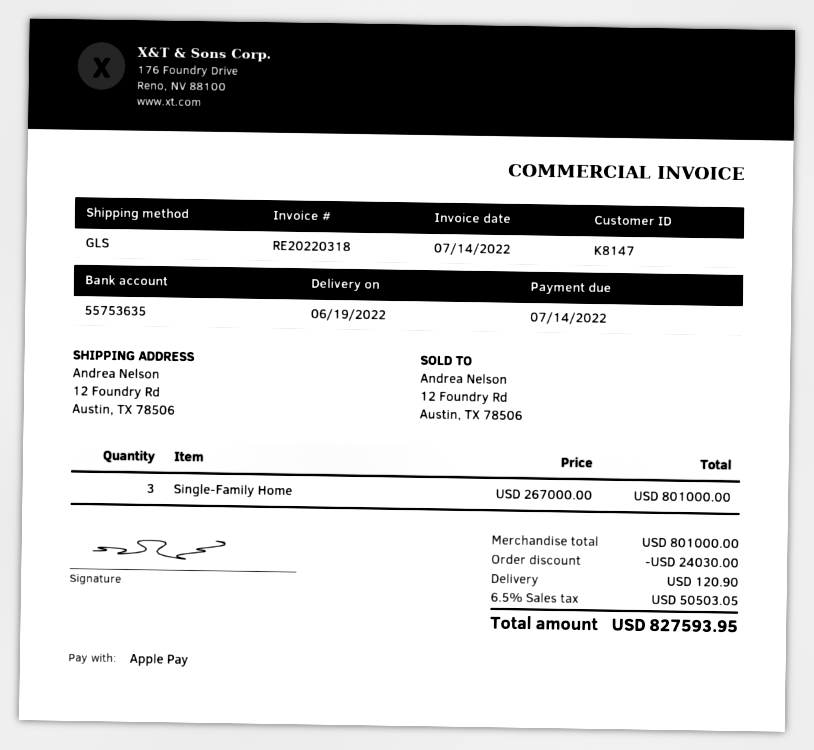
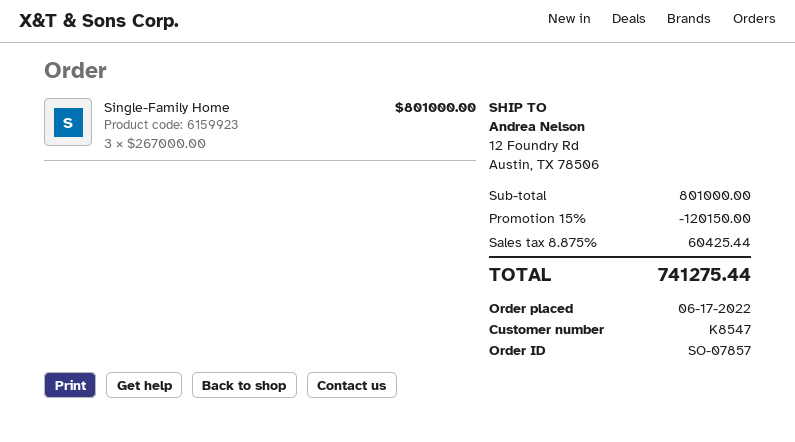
customer number: K8147 -> K8547
discount: 24030.00 -> 120150.00
shipping: 120.90 -> none
tax: 6.5% = 50503.05 -> 8.875% = 60425.44
total: 827593.95 -> 741275.44

